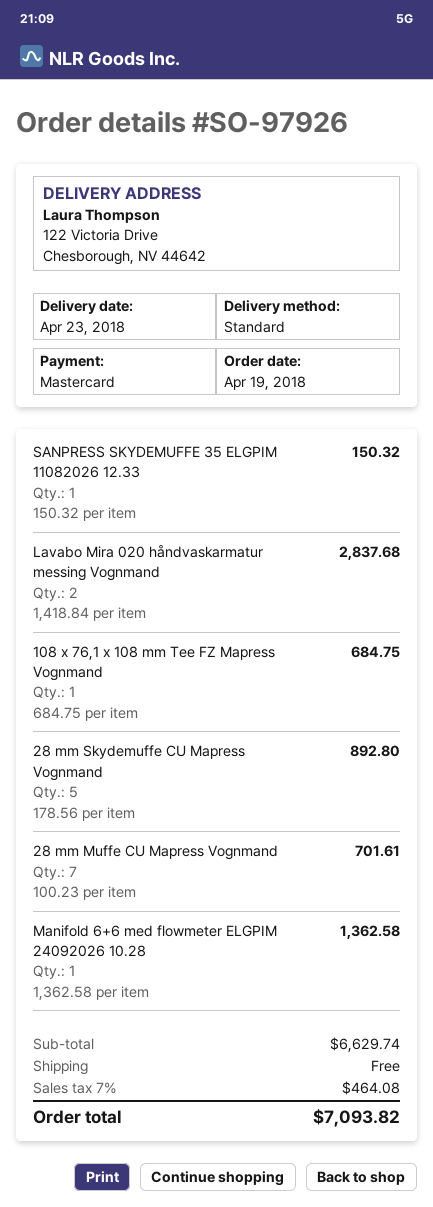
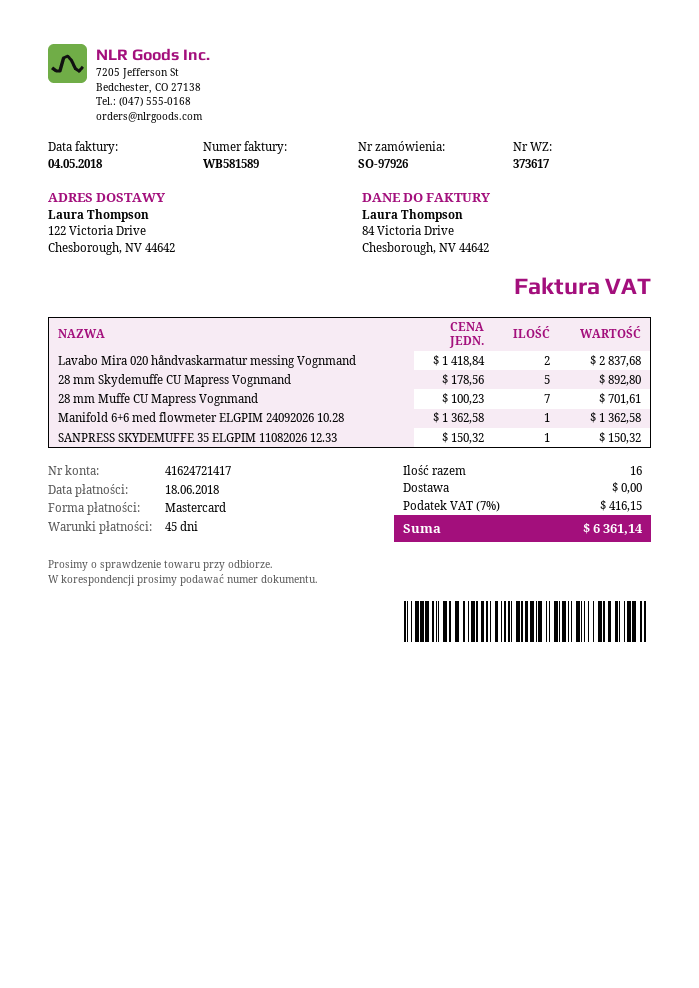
108 x 76,1 x 108 mm Tee FZ Mapress Vognmand: 1 x 684.75 = 684.75 -> none
tax: 7% = 464.08 -> 7% = 416.15
total: 7093.82 -> 6361.14

